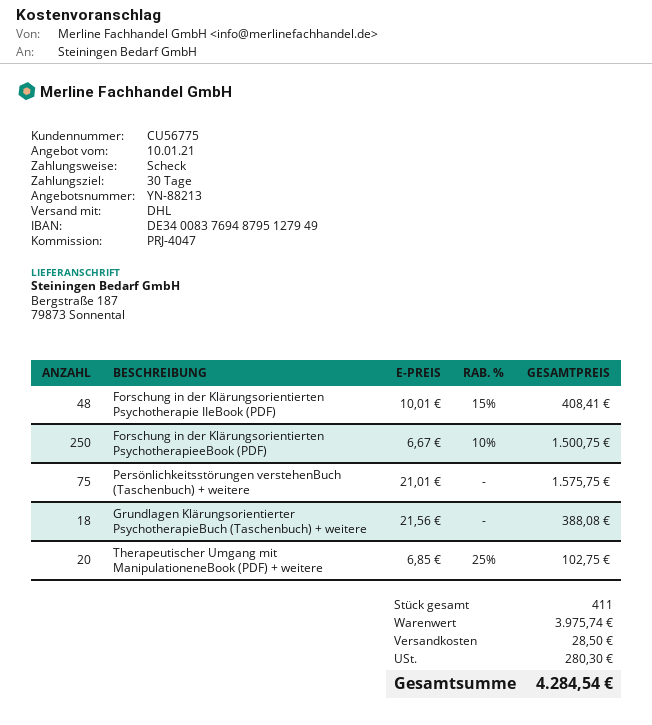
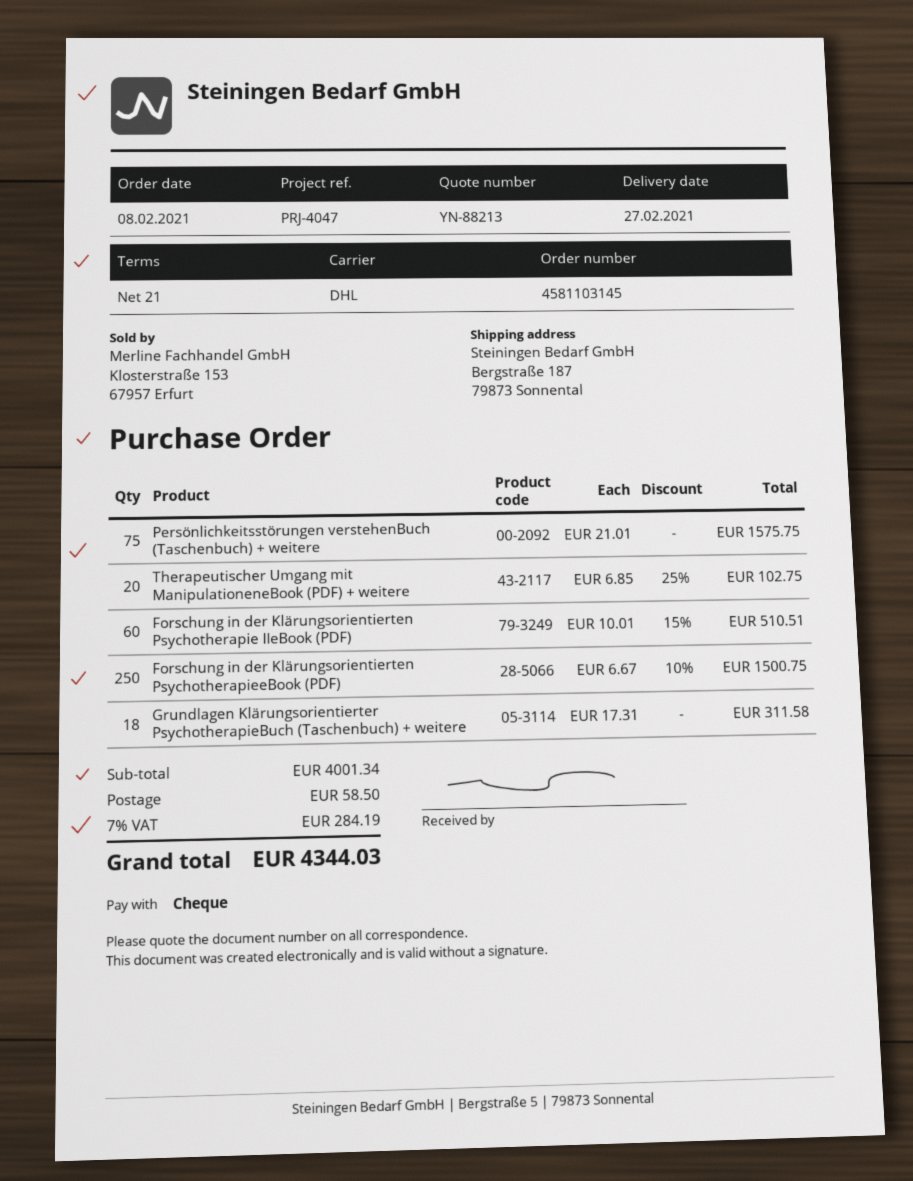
payment terms: 30 days -> 21 days
Forschung in der Klärungsorientierten Psychotherapie IIeBook (PDF): 48 x 10.01 - 15% = 408.41 -> 60 x 10.01 - 15% = 510.51
Grundlagen Klärungsorientierter PsychotherapieBuch (Taschenbuch) + weitere: 18 x 21.56 = 388.08 -> 18 x 17.31 = 311.58
subtotal: 3975.74 -> 4001.34
shipping: 28.50 -> 58.50
tax: 280.30 -> 284.19
total: 4284.54 -> 4344.03

